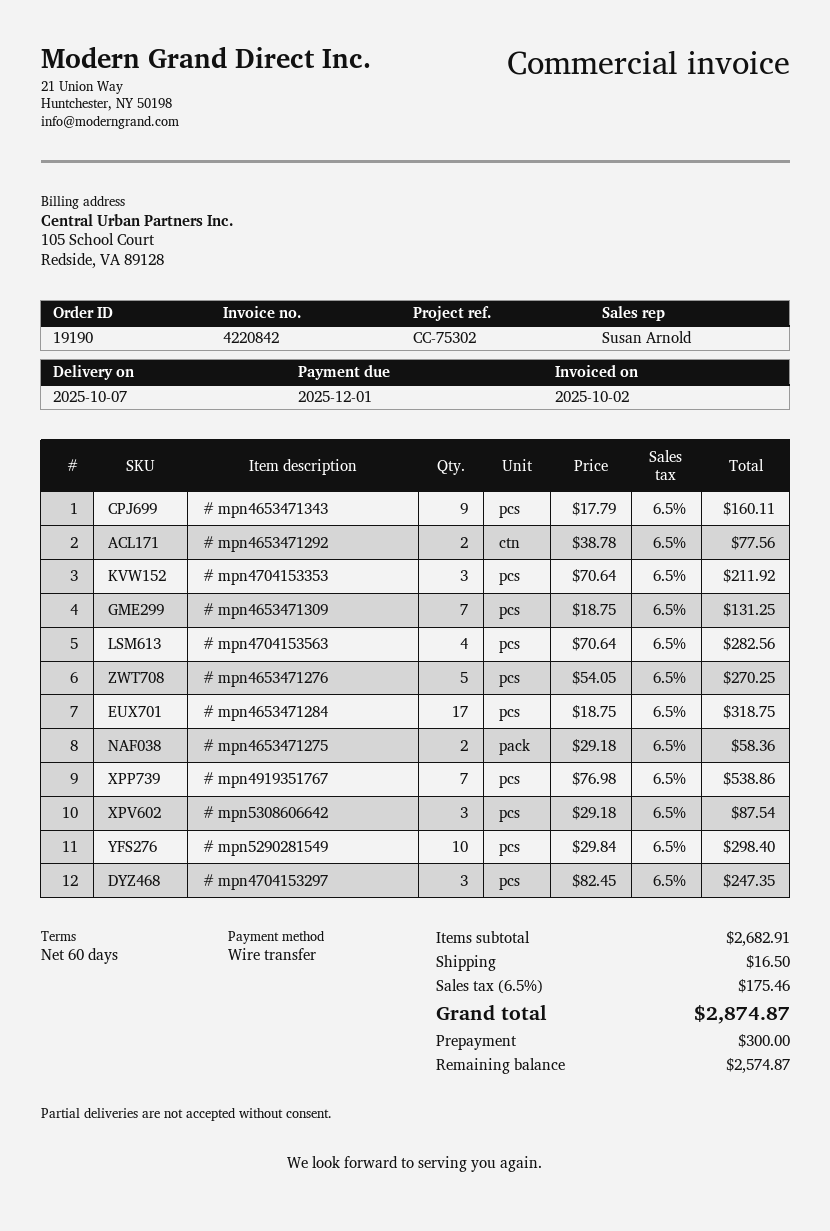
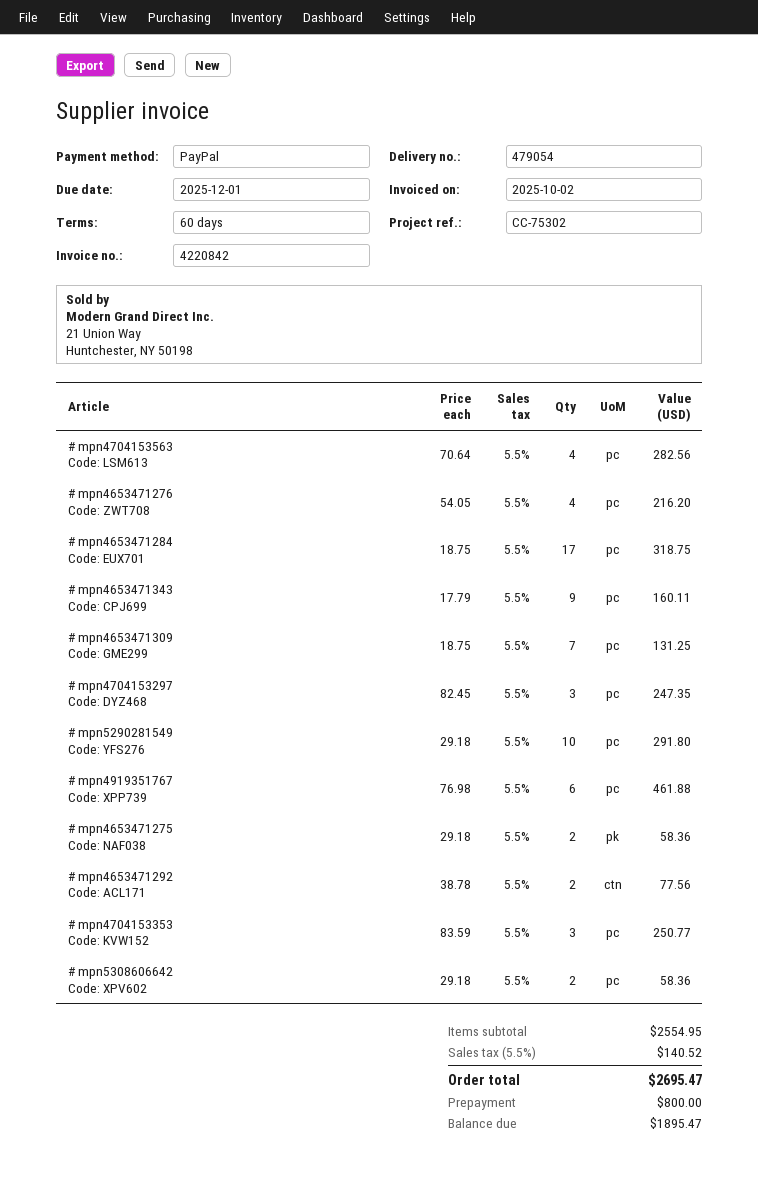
payment method: bank transfer -> PayPal
# mpn4704153353: 3 x 70.64 = 211.92 -> 3 x 83.59 = 250.77
# mpn4653471276: 5 x 54.05 = 270.25 -> 4 x 54.05 = 216.20
# mpn4919351767: 7 x 76.98 = 538.86 -> 6 x 76.98 = 461.88
# mpn5308606642: 3 x 29.18 = 87.54 -> 2 x 29.18 = 58.36
# mpn5290281549: 10 x 29.84 = 298.40 -> 10 x 29.18 = 291.80
subtotal: 2682.91 -> 2554.95
shipping: 16.50 -> none
tax: 6.5% = 175.46 -> 5.5% = 140.52
total: 2874.87 -> 2695.47
deposit: 300.00 -> 800.00
balance: 2574.87 -> 1895.47

